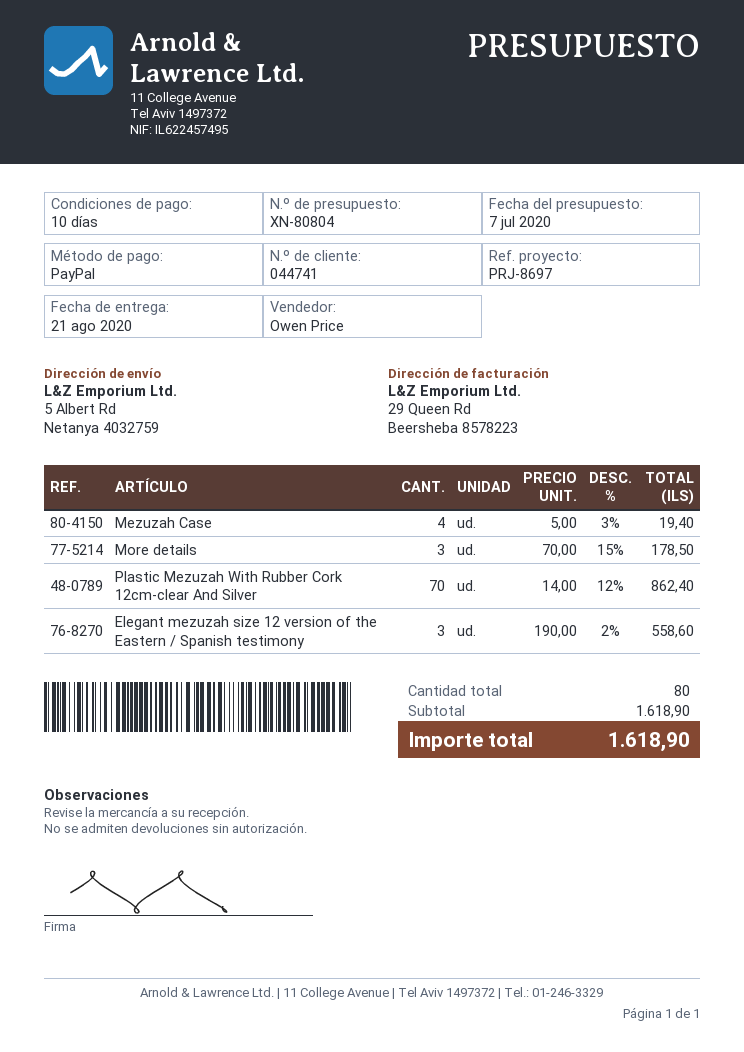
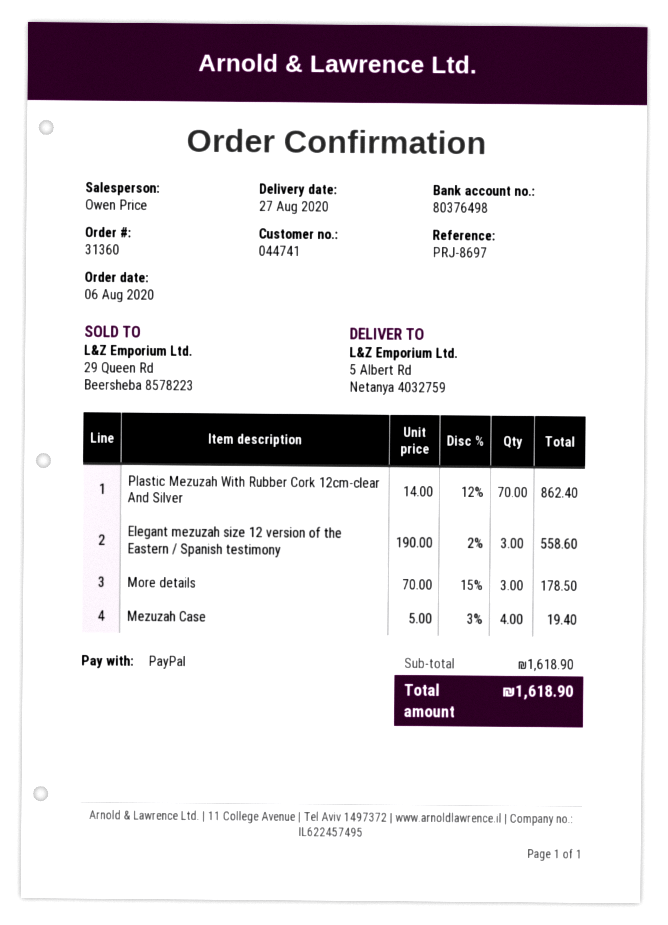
delivery date: 2020-08-21 -> 2020-08-27

